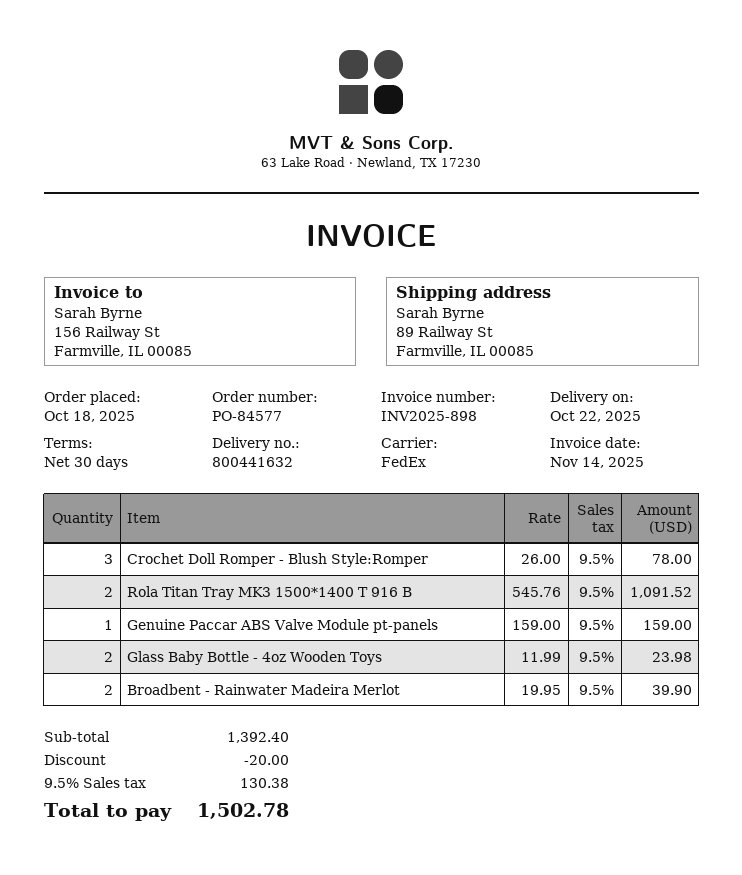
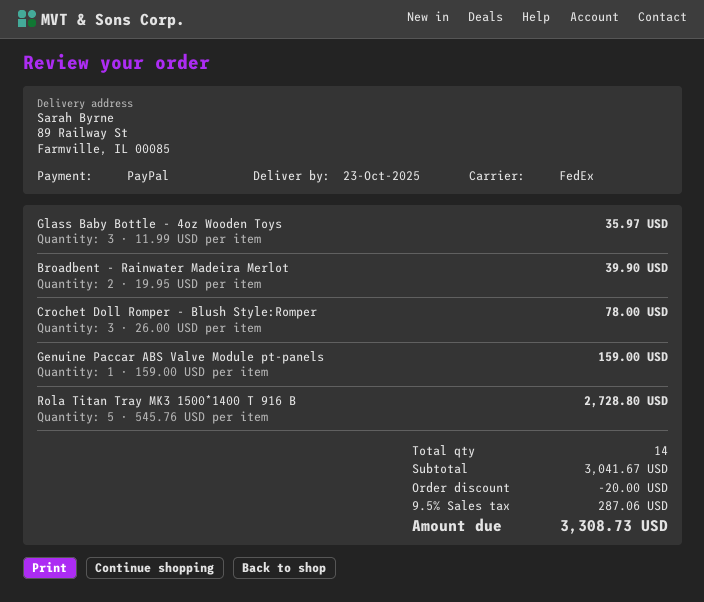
delivery date: 2025-10-22 -> 2025-10-23
Rola Titan Tray MK3 1500*1400 T 916 B: 2 x 545.76 = 1091.52 -> 5 x 545.76 = 2728.80
Glass Baby Bottle - 4oz Wooden Toys: 2 x 11.99 = 23.98 -> 3 x 11.99 = 35.97
subtotal: 1392.40 -> 3041.67
tax: 9.5% = 130.38 -> 9.5% = 287.06
total: 1502.78 -> 3308.73

